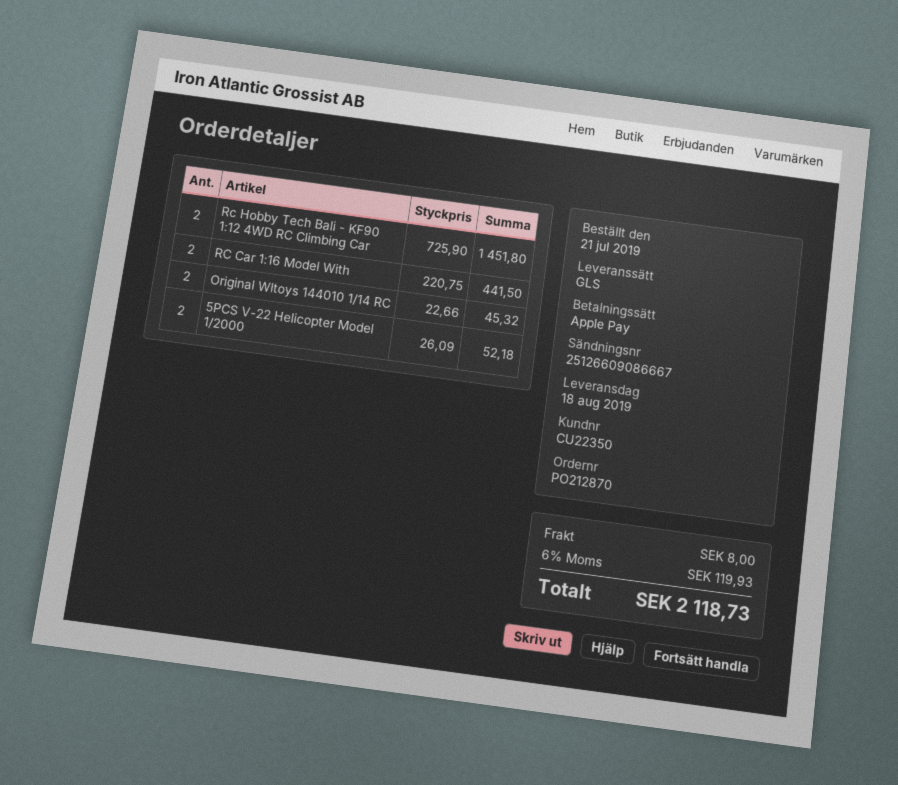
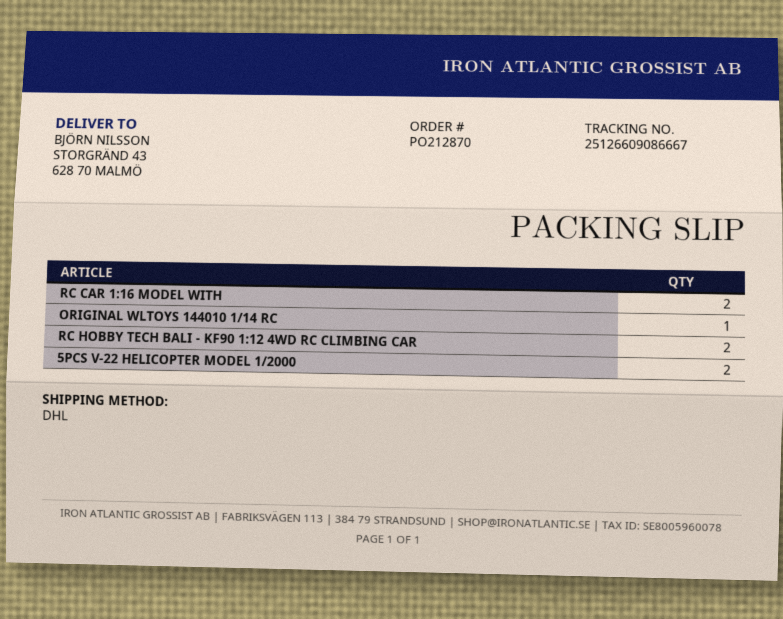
shipping method: GLS -> DHL
Original Wltoys 144010 1/14 RC: 2 -> 1

